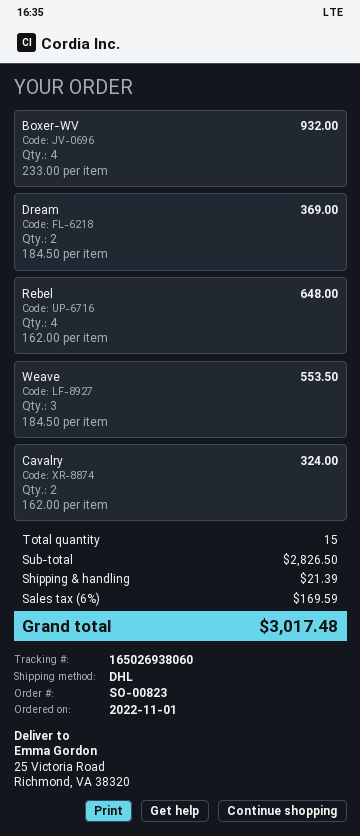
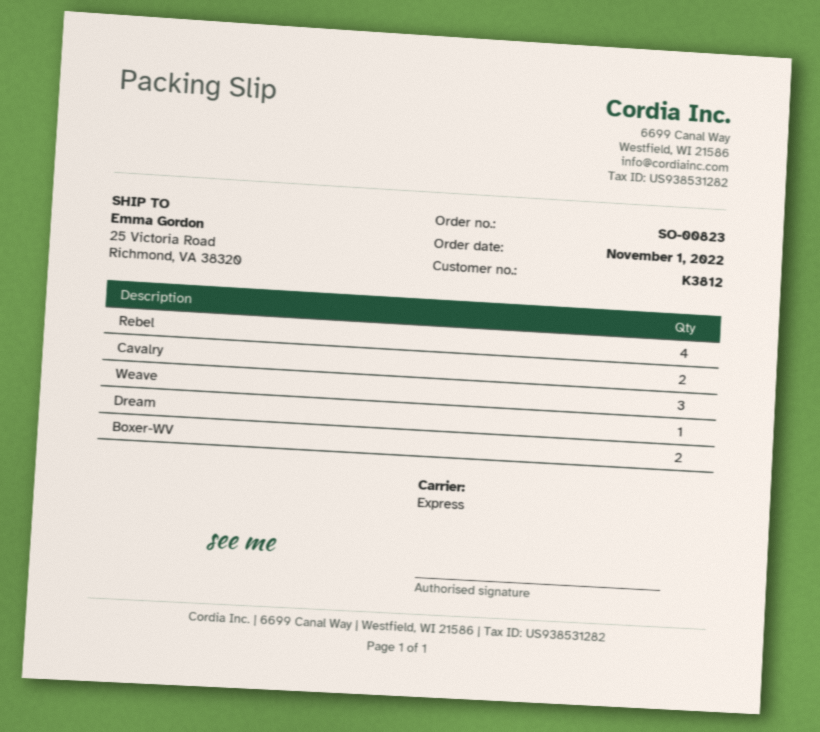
shipping method: DHL -> express
Boxer-WV: 4 -> 2
Dream: 2 -> 1

